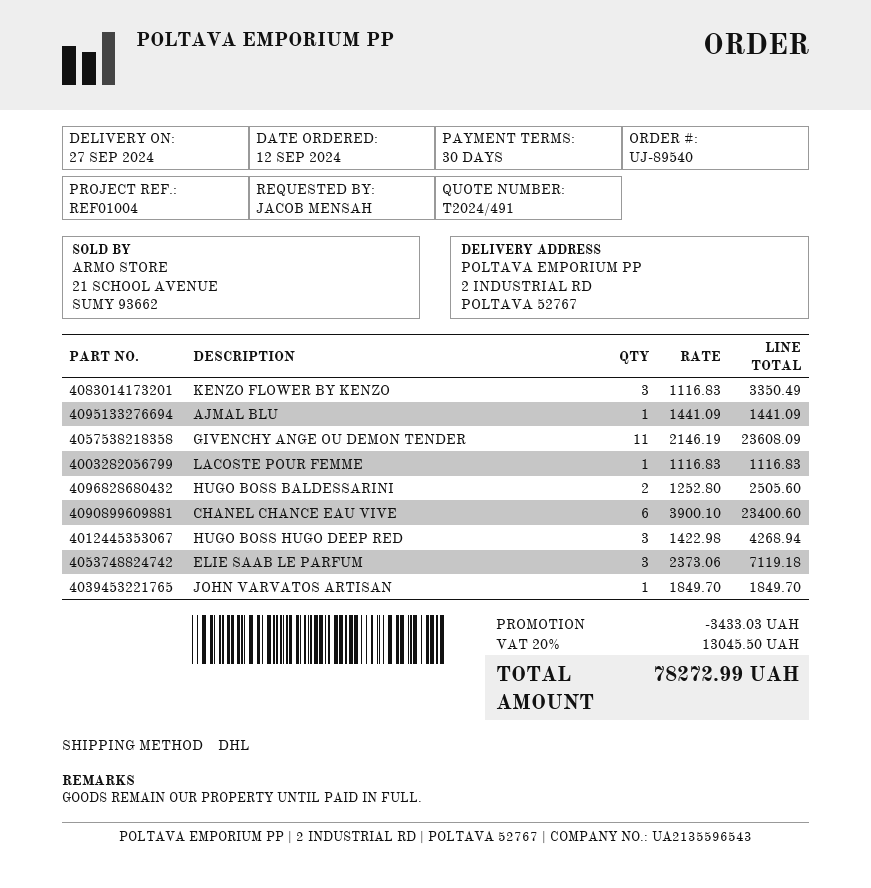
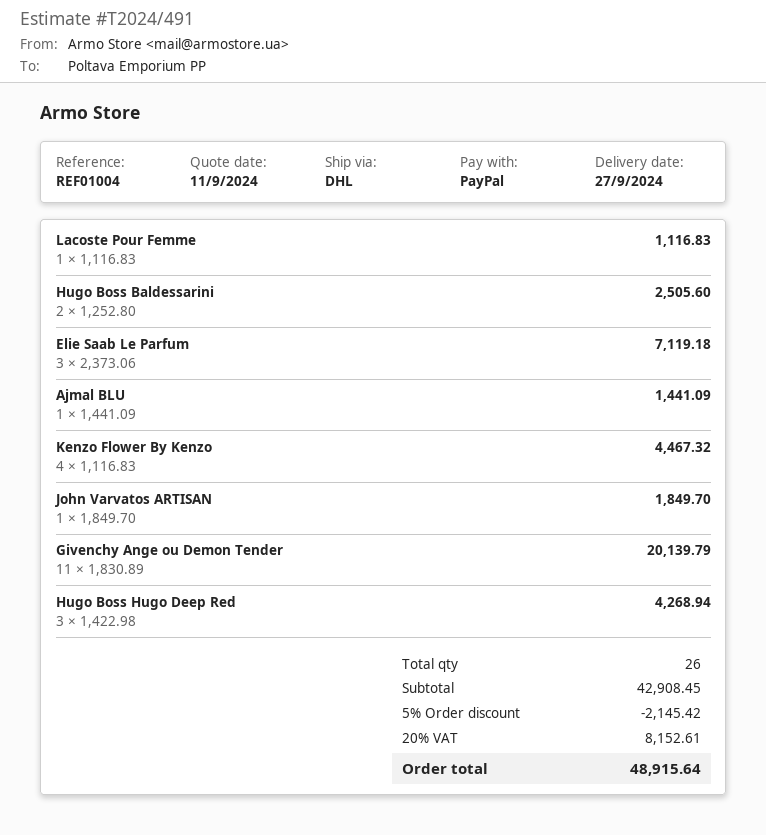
KENZO FLOWER BY KENZO: 3 x 1116.83 = 3350.49 -> 4 x 1116.83 = 4467.32
GIVENCHY ANGE OU DEMON TENDER: 11 x 2146.19 = 23608.09 -> 11 x 1830.89 = 20139.79
CHANEL CHANCE EAU VIVE: 6 x 3900.10 = 23400.60 -> none
discount: 3433.03 -> 2145.42
tax: 20% = 13045.50 -> 20% = 8152.61
total: 78272.99 -> 48915.64

